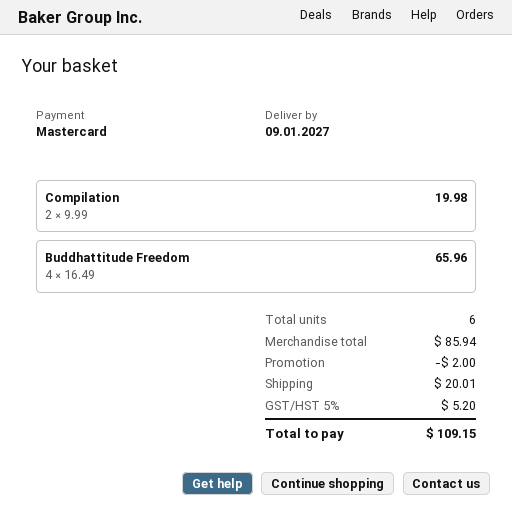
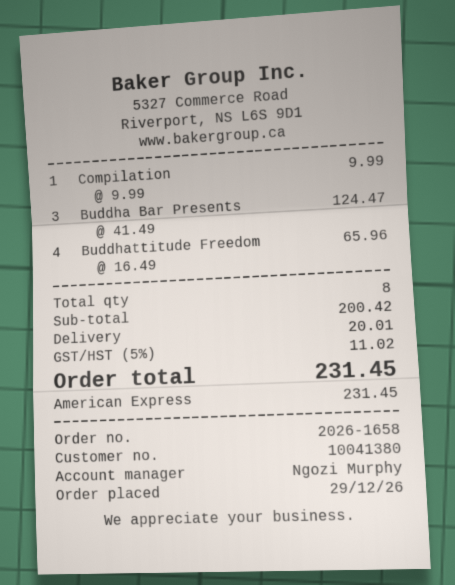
payment method: Mastercard -> American Express
Compilation: 2 x 9.99 = 19.98 -> 1 x 9.99 = 9.99
Buddha Bar Presents: none -> 3 x 41.49 = 124.47
total quantity: 6 -> 8
subtotal: 85.94 -> 200.42
discount: 2.00 -> none
tax: 5% = 5.20 -> 5% = 11.02
total: 109.15 -> 231.45

